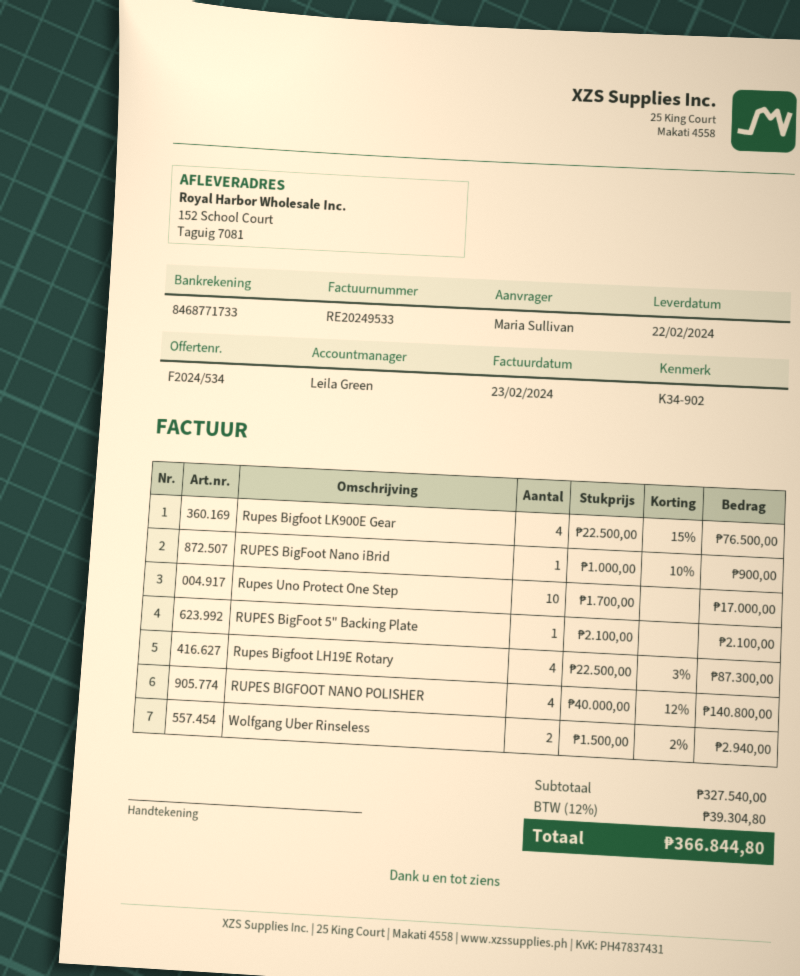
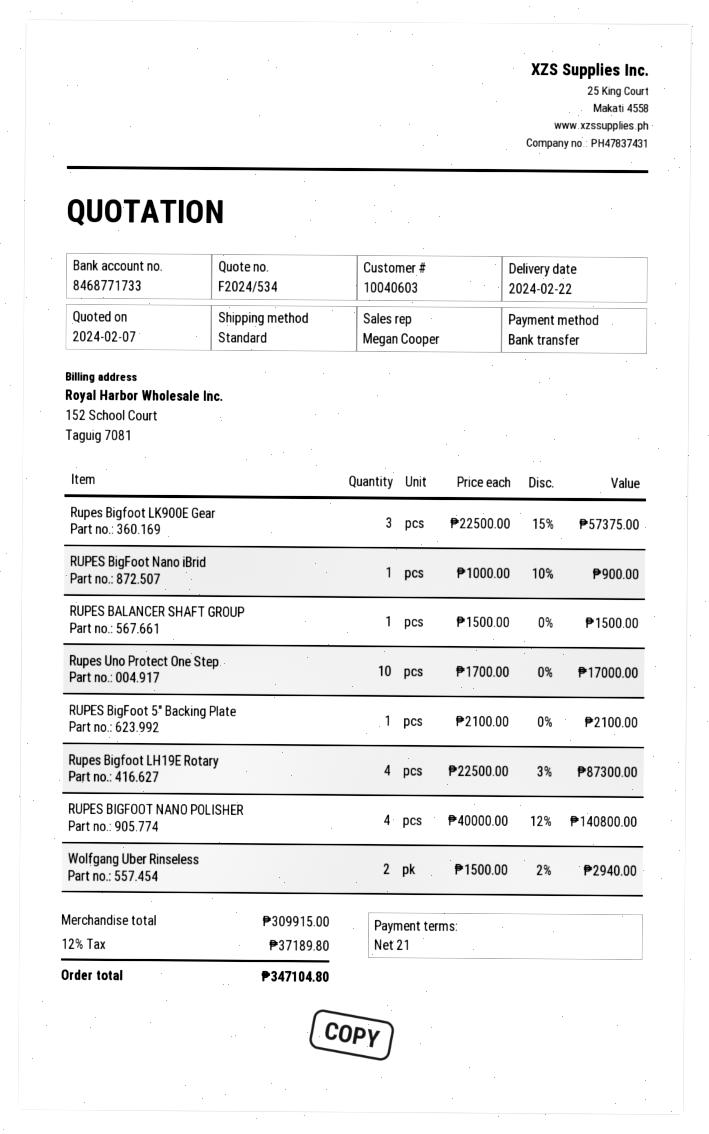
sales rep: Leila Green -> Megan Cooper
Rupes Bigfoot LK900E Gear: 4 x 22500.00 - 15% = 76500.00 -> 3 x 22500.00 - 15% = 57375.00
RUPES BALANCER SHAFT GROUP: none -> 1 x 1500.00 = 1500.00
subtotal: 327540.00 -> 309915.00
tax: 12% = 39304.80 -> 12% = 37189.80
total: 366844.80 -> 347104.80

